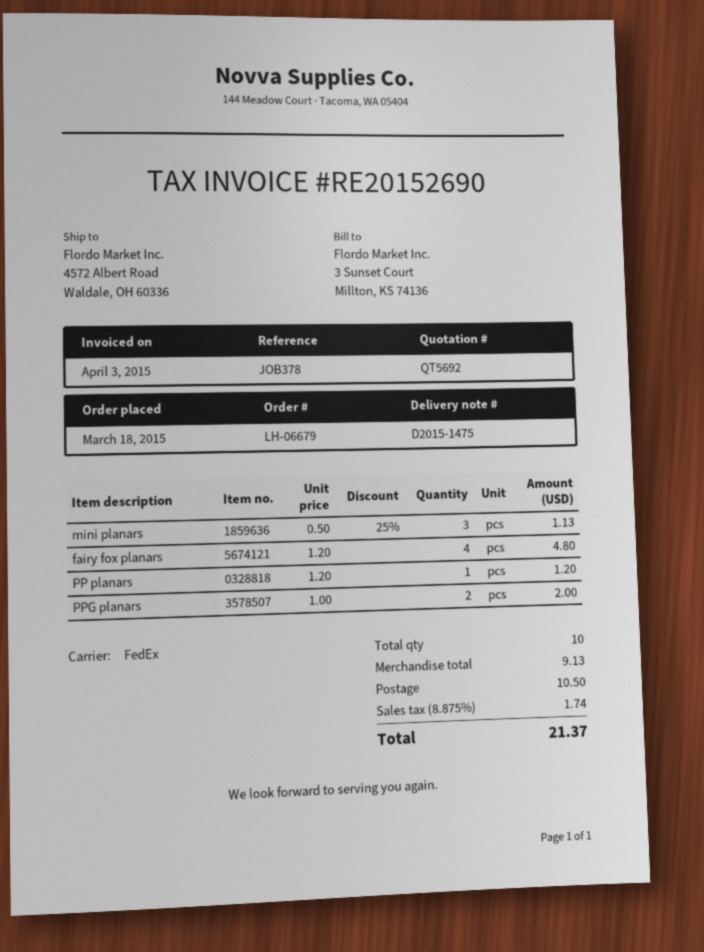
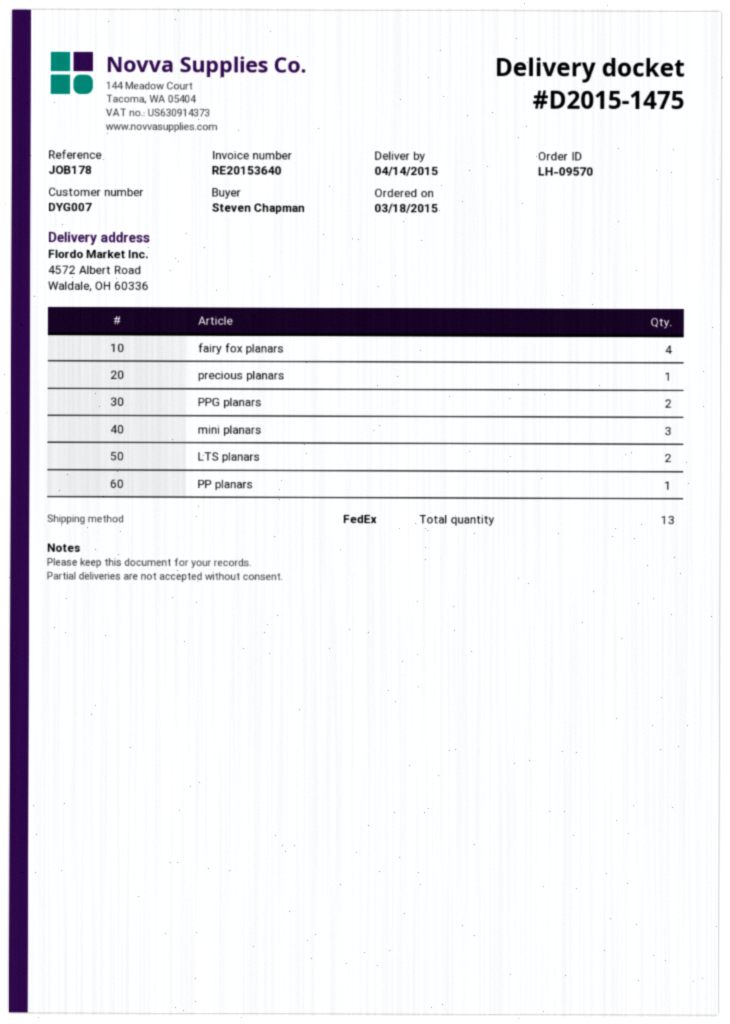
order number: LH-06679 -> LH-09570
invoice number: RE20152690 -> RE20153640
reference: JOB378 -> JOB178
precious planars: none -> 1
LTS planars: none -> 2
total quantity: 10 -> 13

